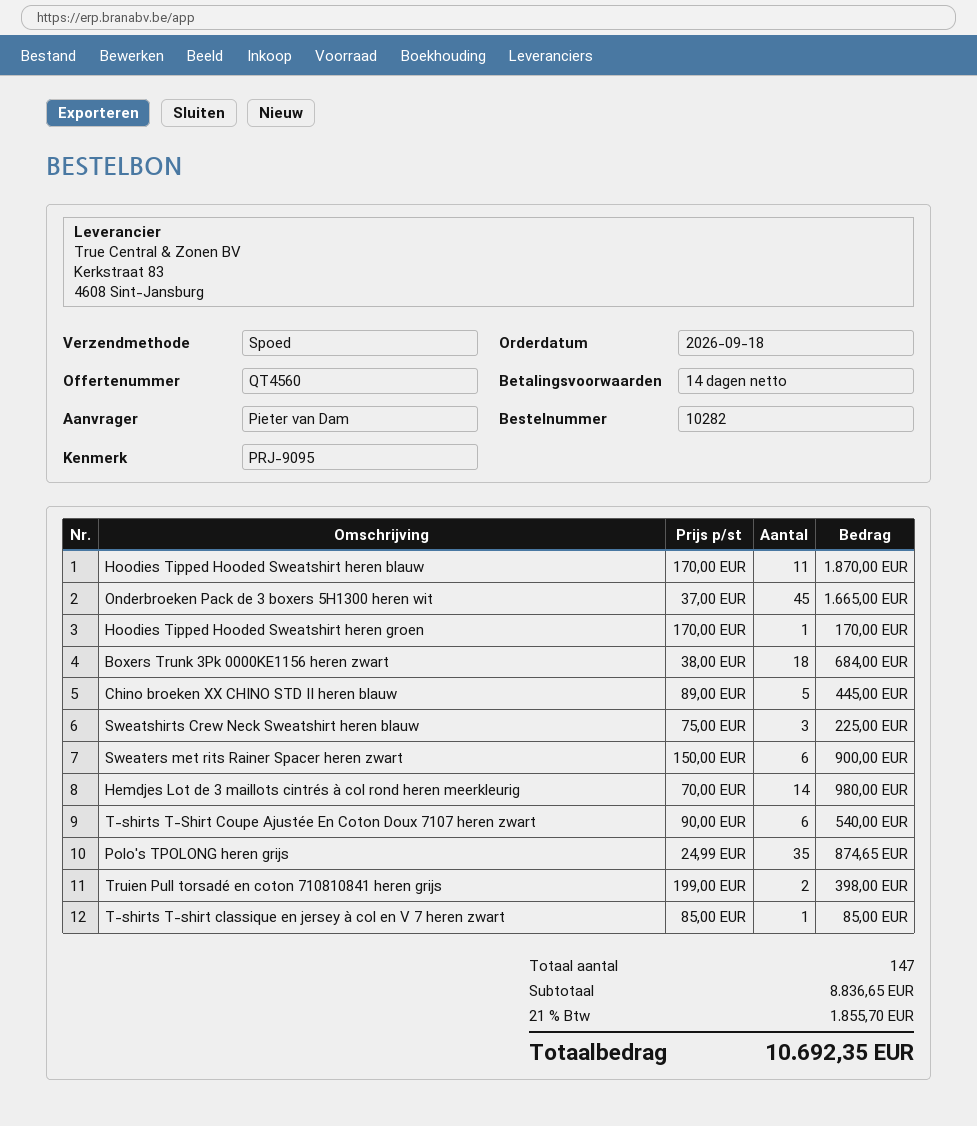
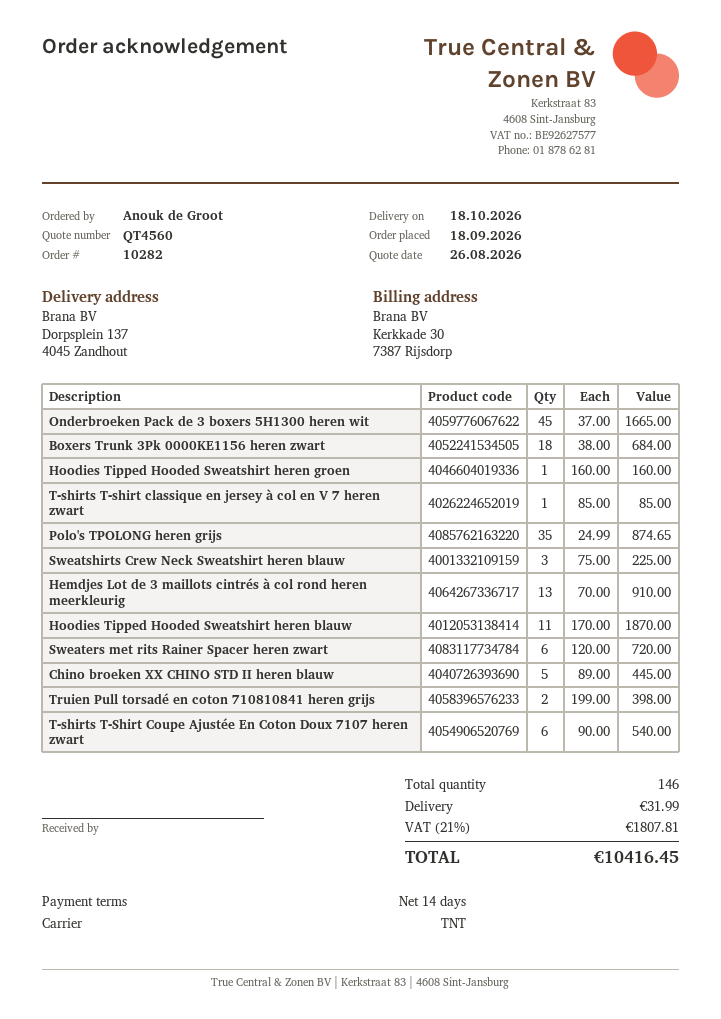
ordered by: Pieter van Dam -> Anouk de Groot
shipping method: express -> TNT
Hoodies Tipped Hooded Sweatshirt heren groen: 1 x 170.00 = 170.00 -> 1 x 160.00 = 160.00
Sweaters met rits Rainer Spacer heren zwart: 6 x 150.00 = 900.00 -> 6 x 120.00 = 720.00
Hemdjes Lot de 3 maillots cintrés à col rond heren meerkleurig: 14 x 70.00 = 980.00 -> 13 x 70.00 = 910.00
total quantity: 147 -> 146
shipping: none -> 31.99
tax: 21% = 1855.70 -> 21% = 1807.81
total: 10692.35 -> 10416.45

